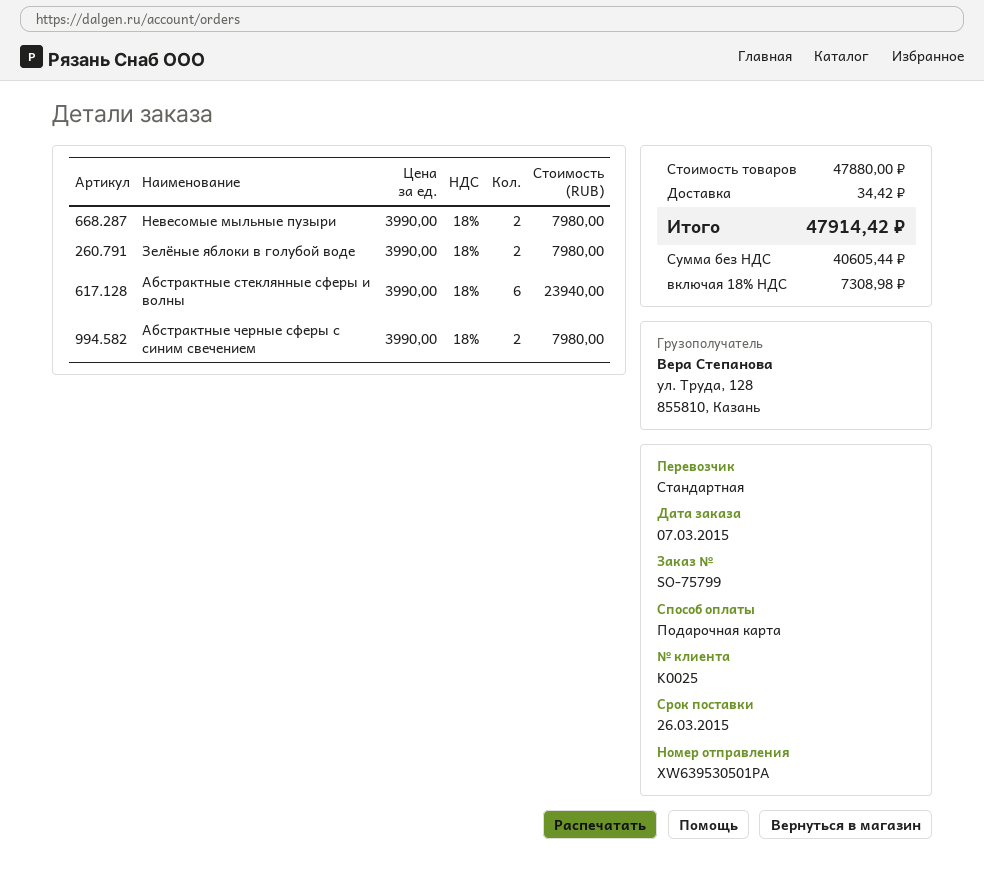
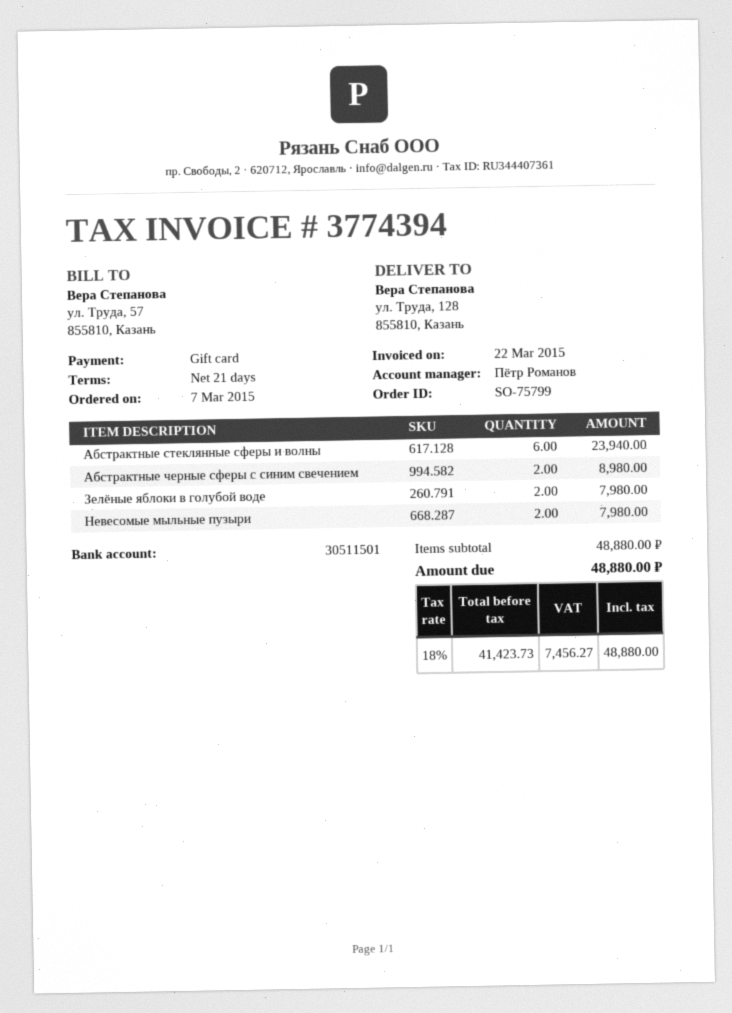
Абстрактные черные сферы с синим свечением: 2 for 7980.00 -> 2 for 8980.00
subtotal: 47880.00 -> 48880.00
shipping: 34.42 -> none
net: 40605.44 -> 41423.73
tax: 18% = 7308.98 -> 18% = 7456.27
total: 47914.42 -> 48880.00

